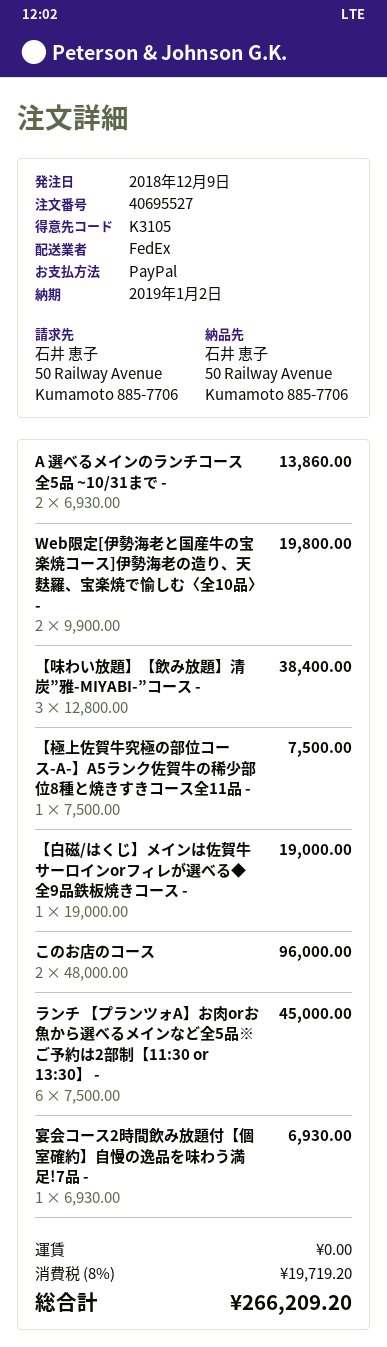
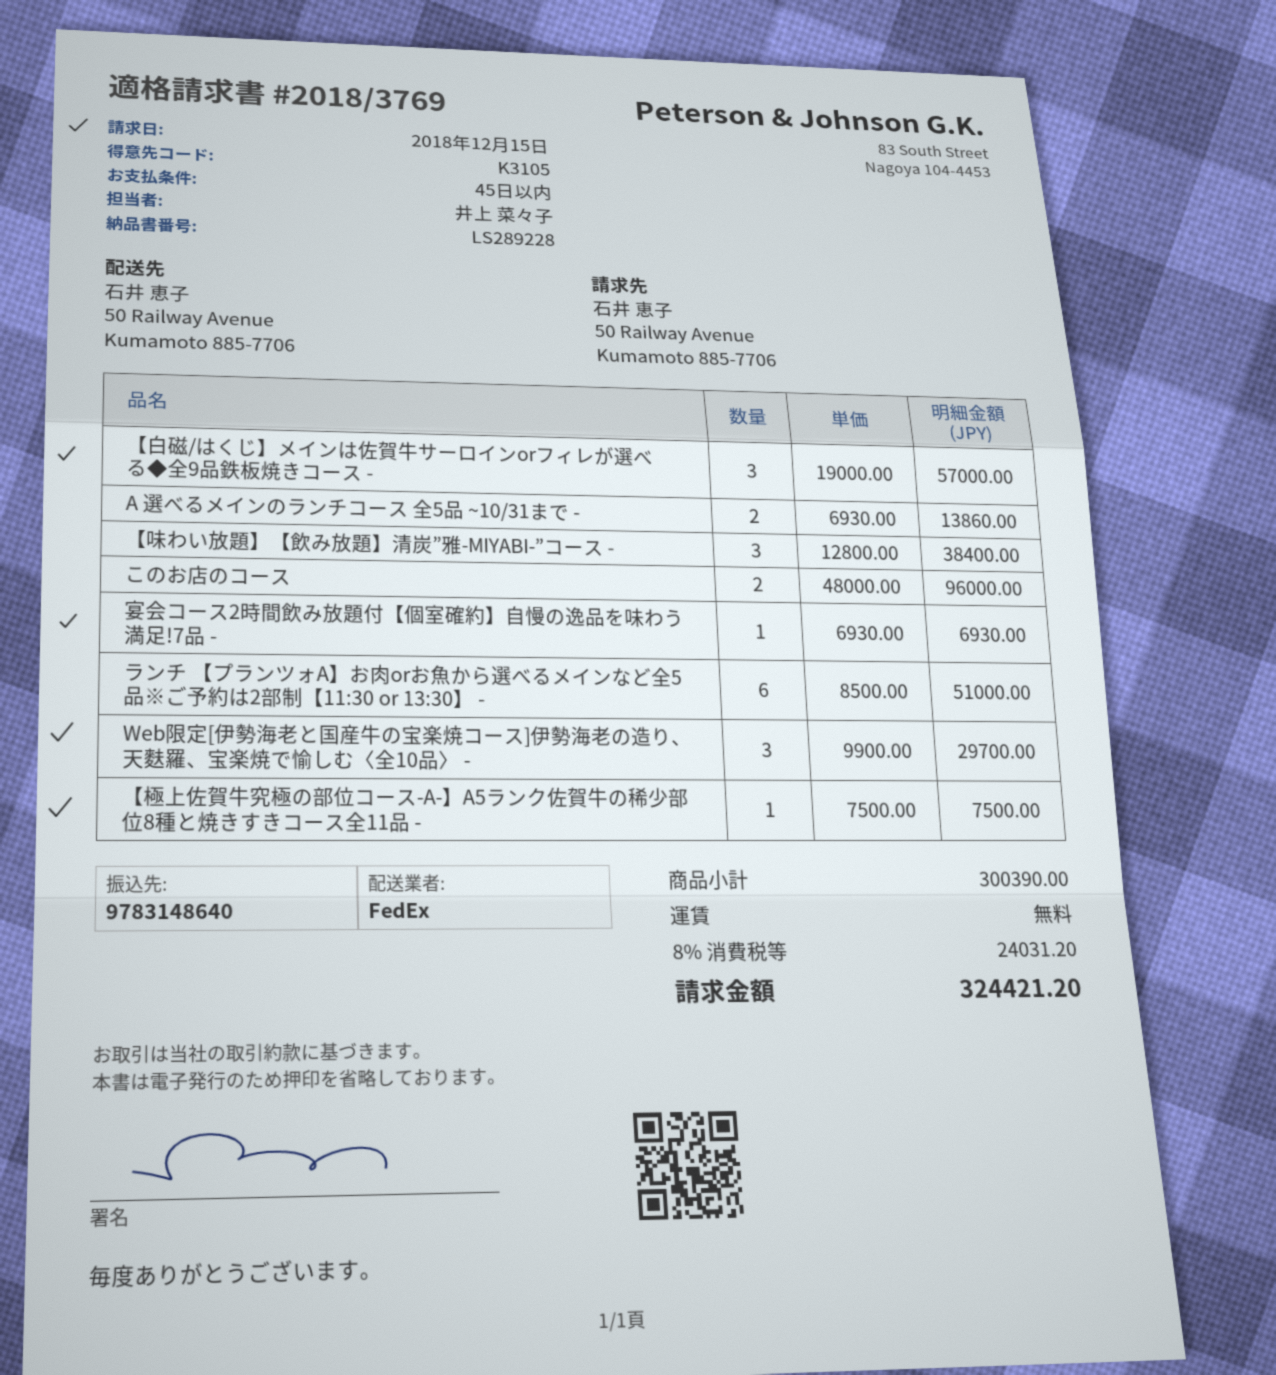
Web限定[伊勢海老と国産牛の宝楽焼コース]伊勢海老の造り、天麩羅、宝楽焼で愉しむ〈全10品〉 -: 2 x 9900.00 = 19800.00 -> 3 x 9900.00 = 29700.00
【白磁/はくじ】メインは佐賀牛サーロインorフィレが選べる◆全9品鉄板焼きコース -: 1 x 19000.00 = 19000.00 -> 3 x 19000.00 = 57000.00
ランチ 【プランツォA】お肉orお魚から選べるメインなど全5品※ご予約は2部制【11:30 or 13:30】 -: 6 x 7500.00 = 45000.00 -> 6 x 8500.00 = 51000.00
tax: 8% = 19719.20 -> 8% = 24031.20
total: 266209.20 -> 324421.20

